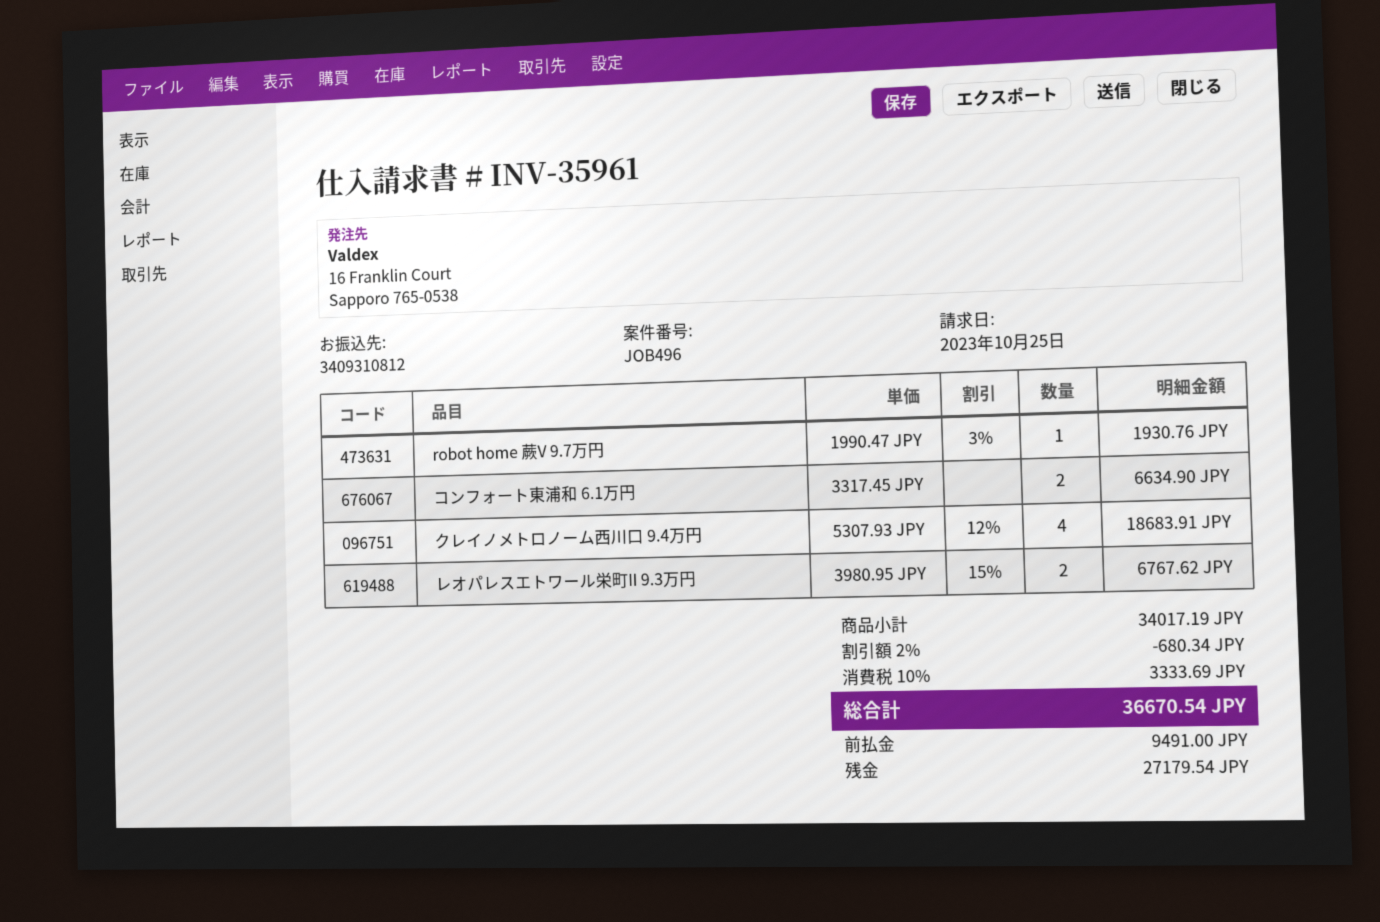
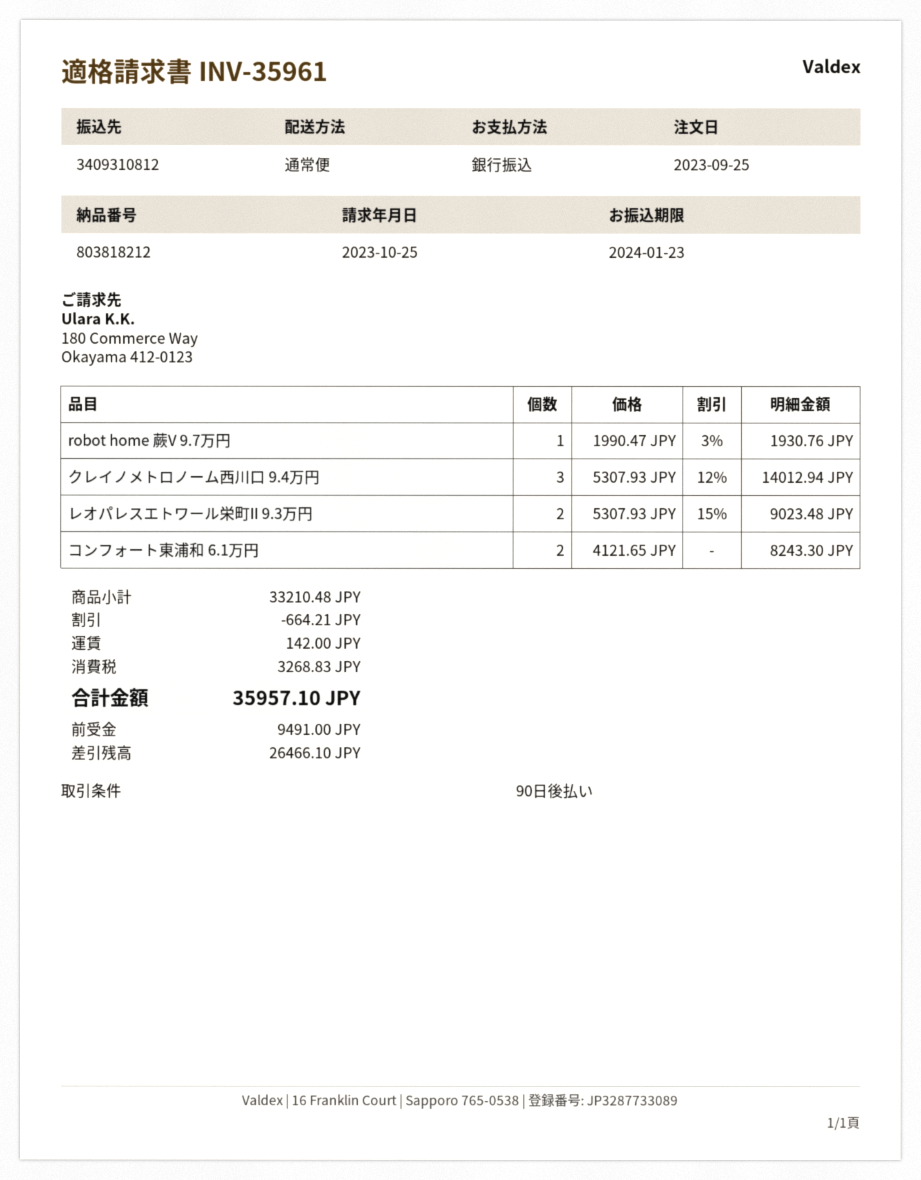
コンフォート東浦和 6.1万円: 2 x 3317.45 = 6634.90 -> 2 x 4121.65 = 8243.30
クレイノメトロノーム西川口 9.4万円: 4 x 5307.93 - 12% = 18683.91 -> 3 x 5307.93 - 12% = 14012.94
レオパレスエトワール栄町II 9.3万円: 2 x 3980.95 - 15% = 6767.62 -> 2 x 5307.93 - 15% = 9023.48
subtotal: 34017.19 -> 33210.48
discount: 680.34 -> 664.21
shipping: none -> 142.00
tax: 3333.69 -> 3268.83
total: 36670.54 -> 35957.10
balance: 27179.54 -> 26466.10

